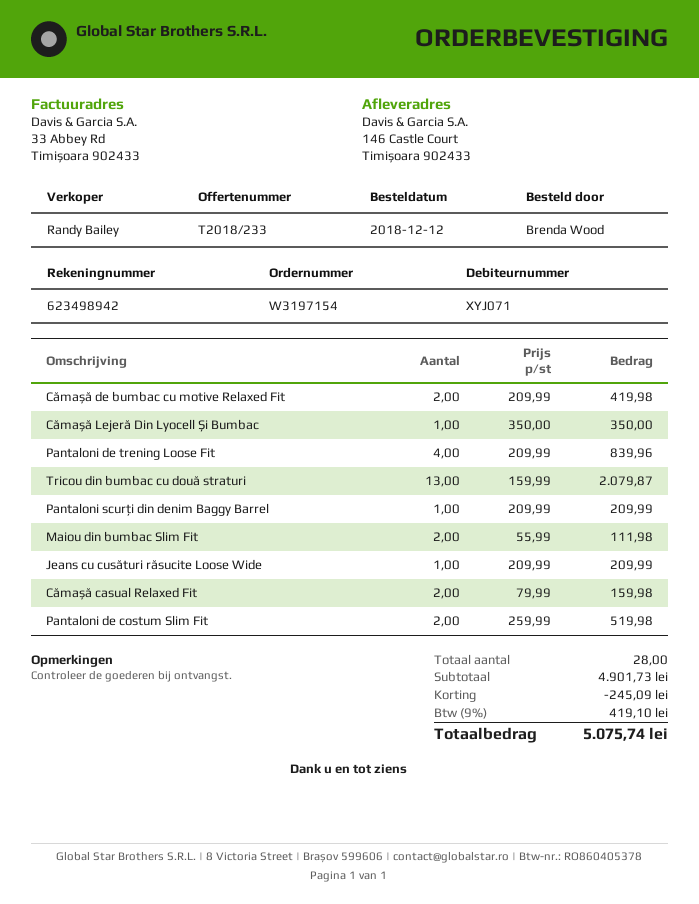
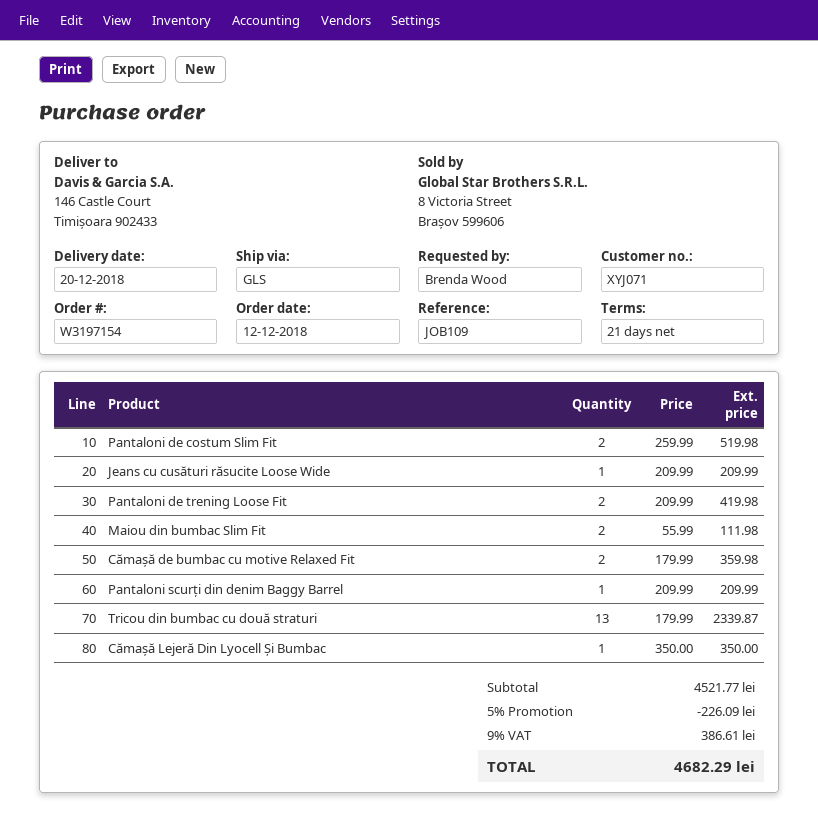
Cămașă de bumbac cu motive Relaxed Fit: 2 x 209.99 = 419.98 -> 2 x 179.99 = 359.98
Pantaloni de trening Loose Fit: 4 x 209.99 = 839.96 -> 2 x 209.99 = 419.98
Tricou din bumbac cu două straturi: 13 x 159.99 = 2079.87 -> 13 x 179.99 = 2339.87
Cămașă casual Relaxed Fit: 2 x 79.99 = 159.98 -> none
subtotal: 4901.73 -> 4521.77
discount: 245.09 -> 226.09
tax: 9% = 419.10 -> 9% = 386.61
total: 5075.74 -> 4682.29

